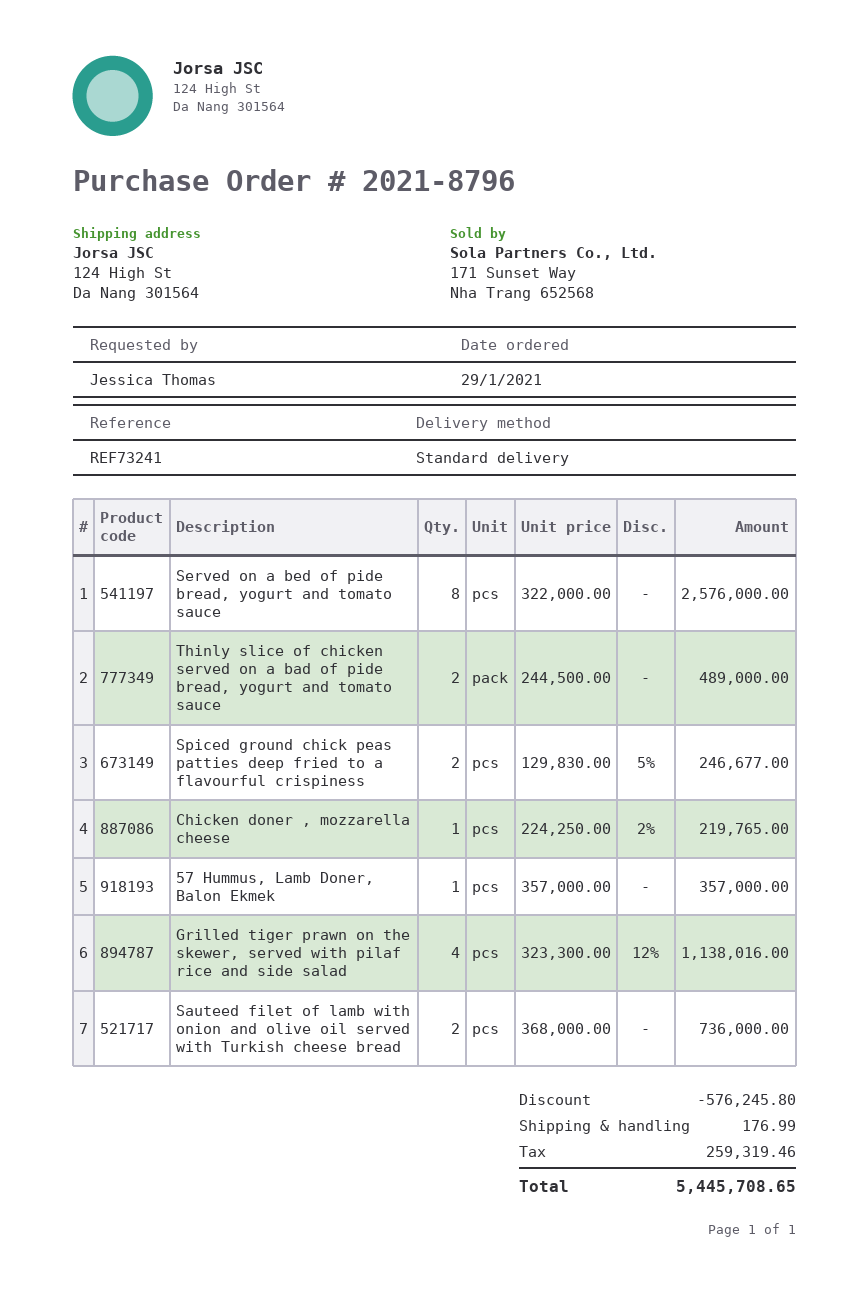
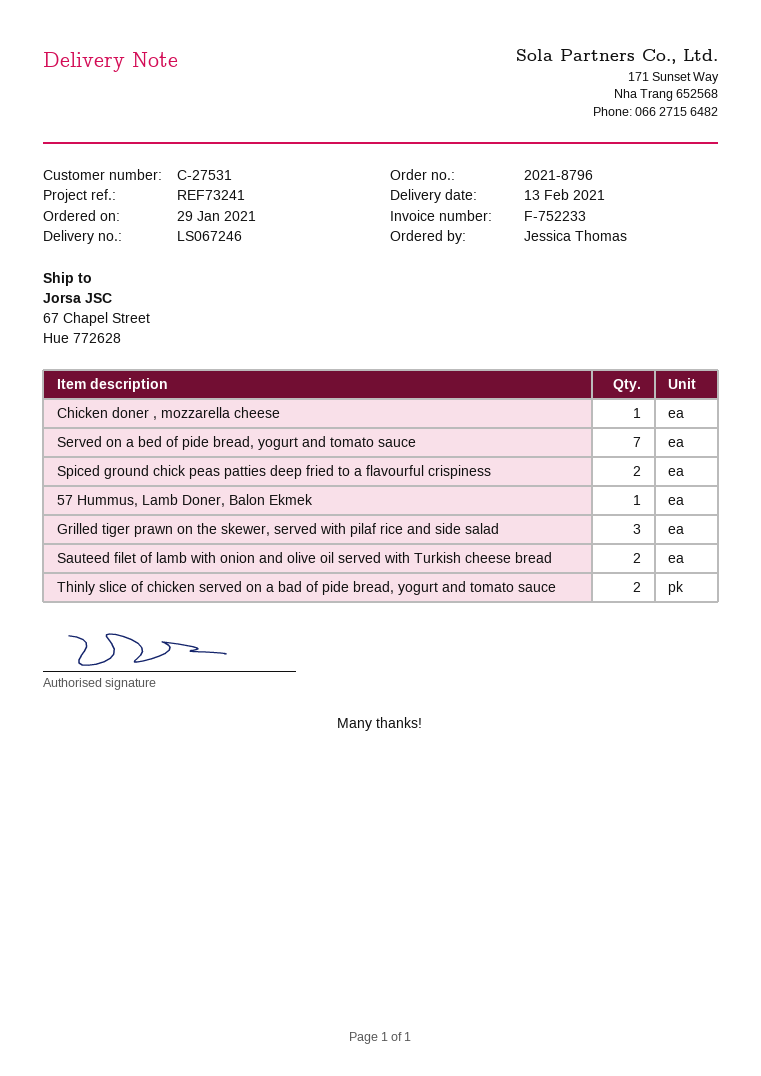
ship to: 124 High St, Da Nang 301564 -> 67 Chapel Street, Hue 772628
Served on a bed of pide bread, yogurt and tomato sauce: 8 -> 7
Grilled tiger prawn on the skewer, served with pilaf rice and side salad: 4 -> 3

